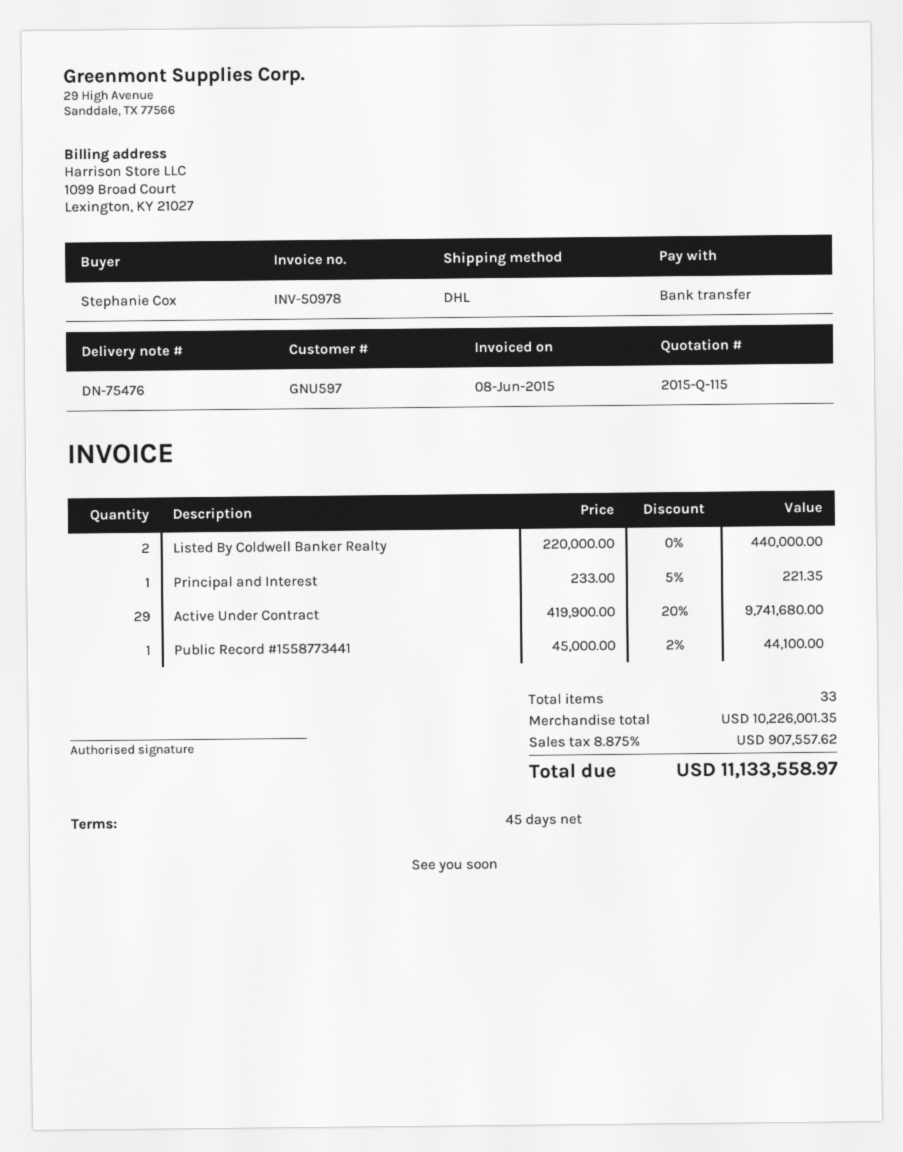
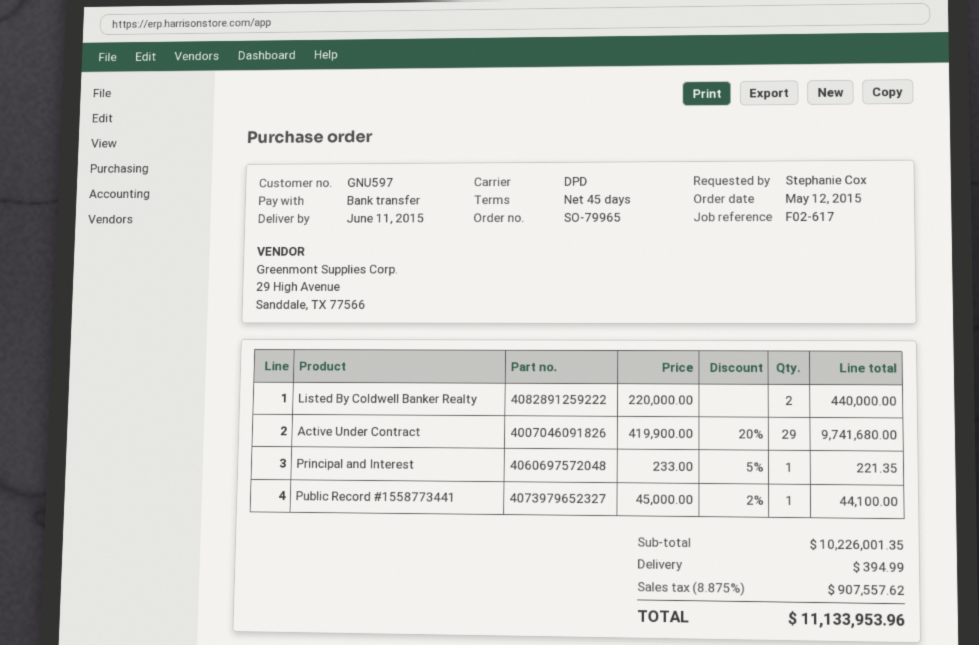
shipping method: DHL -> DPD
shipping: none -> 394.99
total: 11133558.97 -> 11133953.96

